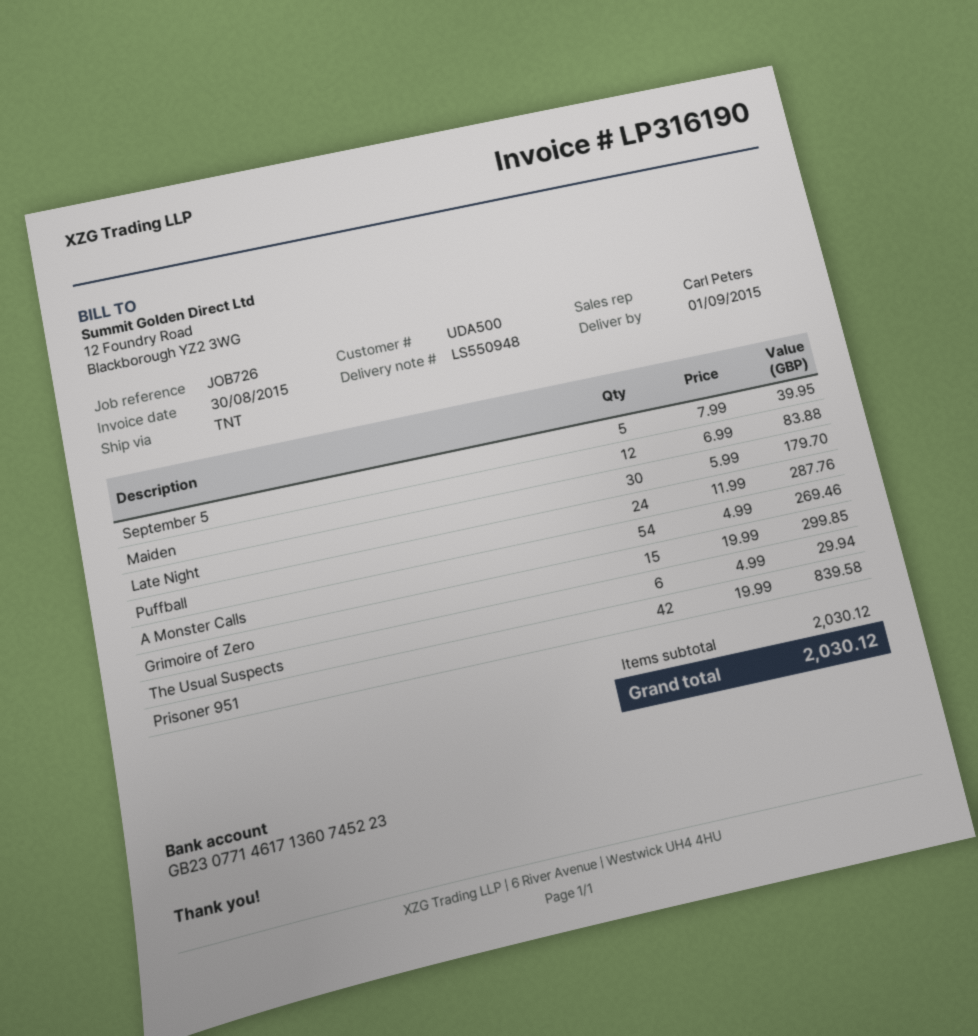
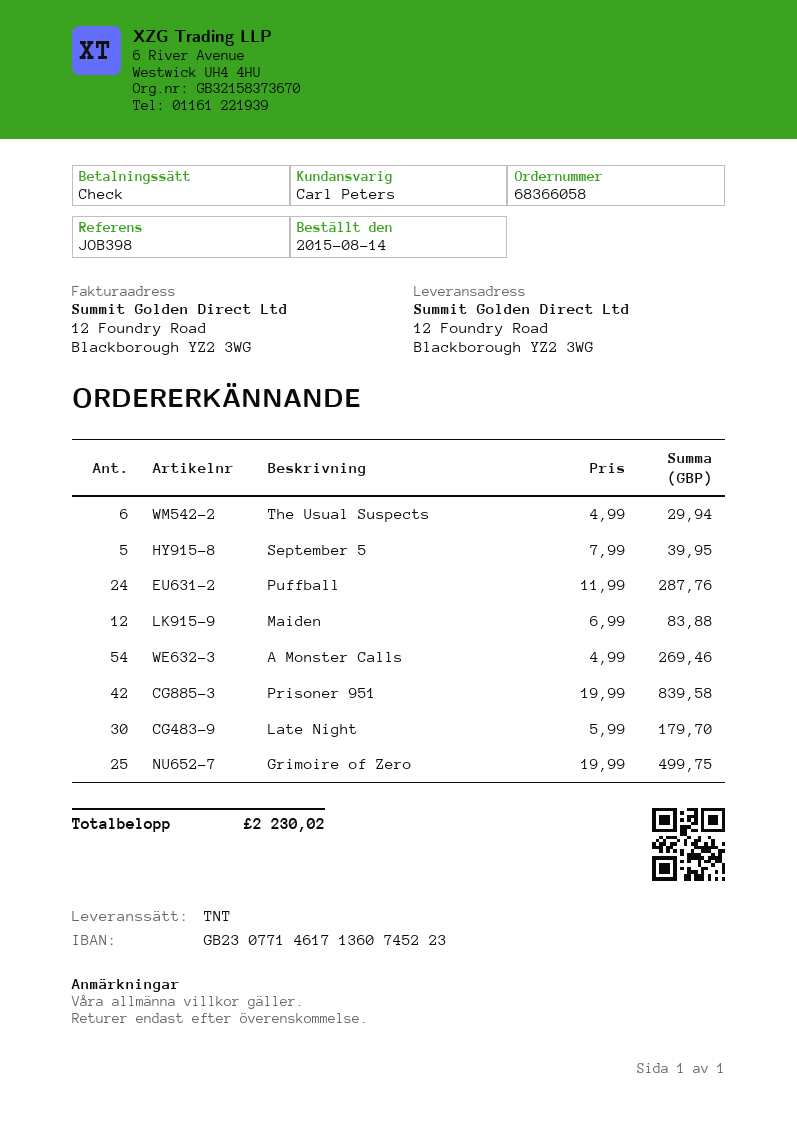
reference: JOB726 -> JOB398
Grimoire of Zero: 15 x 19.99 = 299.85 -> 25 x 19.99 = 499.75
total: 2030.12 -> 2230.02

